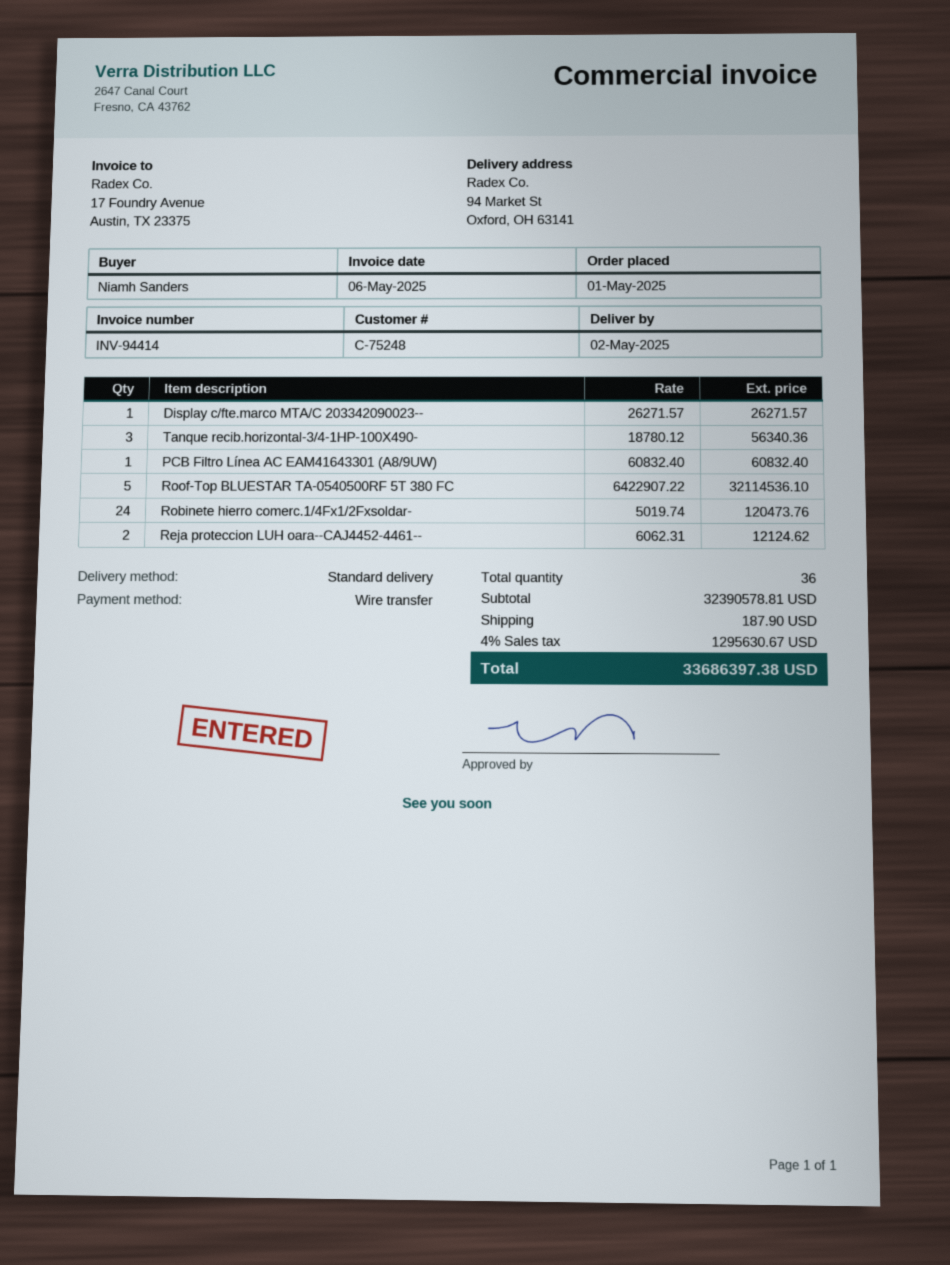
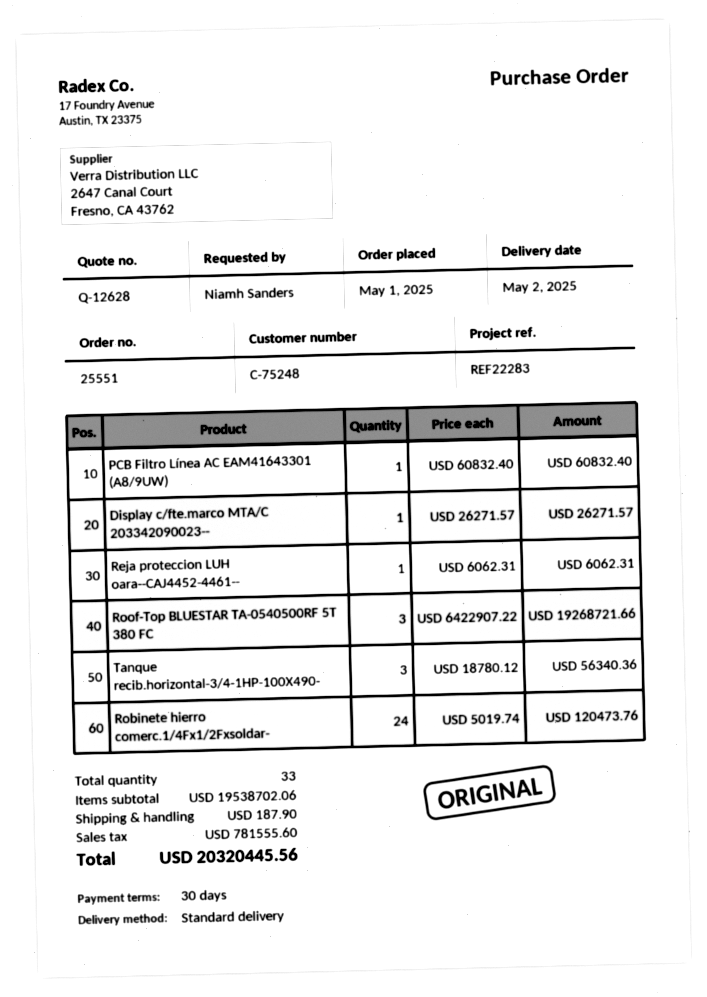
Roof-Top BLUESTAR TA-0540500RF 5T 380 FC: 5 x 6422907.22 = 32114536.10 -> 3 x 6422907.22 = 19268721.66
Reja proteccion LUH oara--CAJ4452-4461--: 2 x 6062.31 = 12124.62 -> 1 x 6062.31 = 6062.31
total quantity: 36 -> 33
subtotal: 32390578.81 -> 19538702.06
tax: 1295630.67 -> 781555.60
total: 33686397.38 -> 20320445.56

